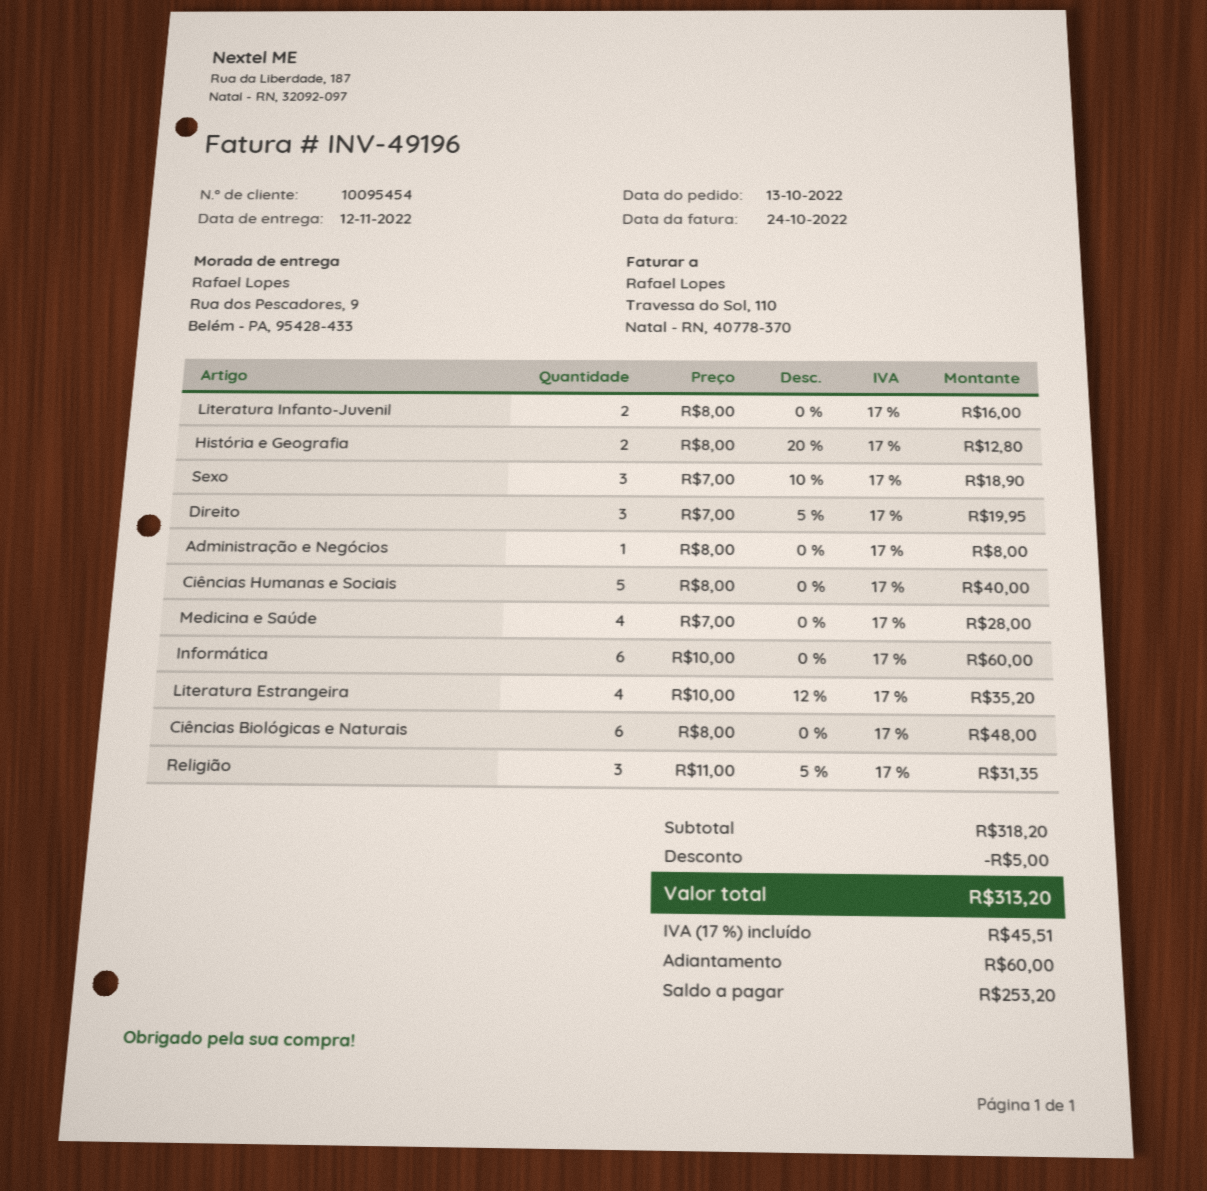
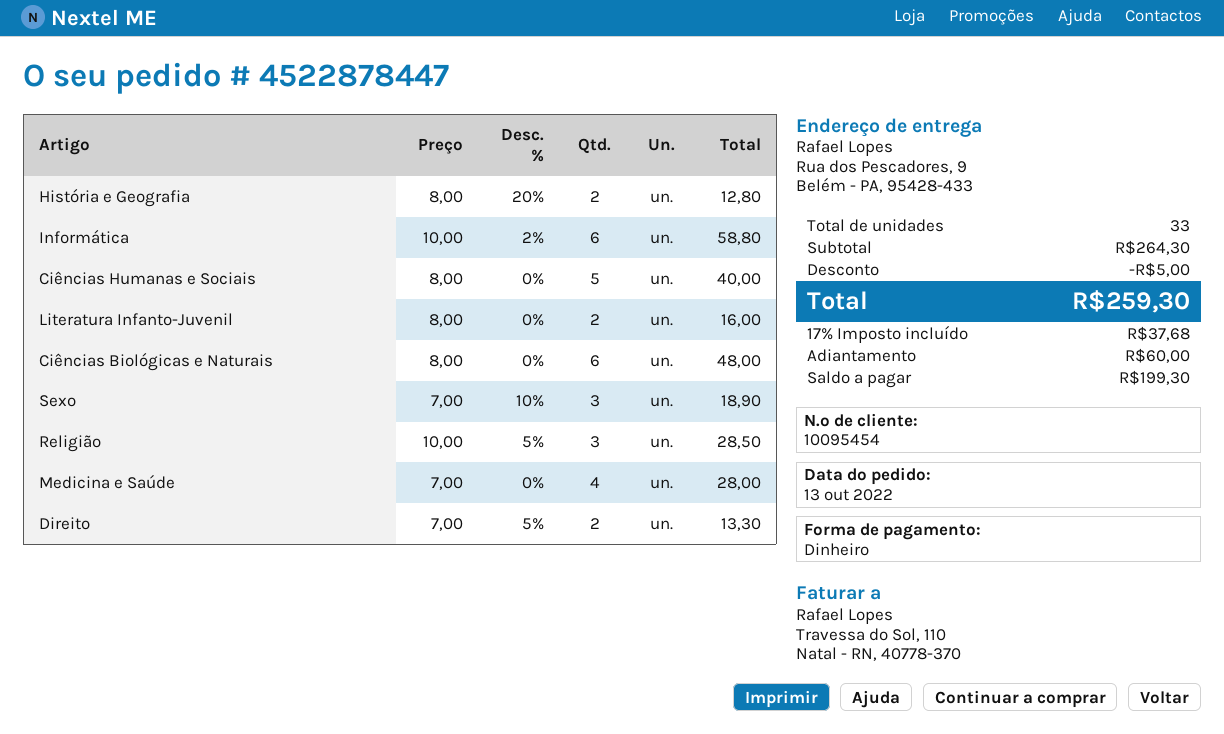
Direito: 3 x 7.00 - 5% = 19.95 -> 2 x 7.00 - 5% = 13.30
Administração e Negócios: 1 x 8.00 = 8.00 -> none
Informática: 6 x 10.00 = 60.00 -> 6 x 10.00 - 2% = 58.80
Literatura Estrangeira: 4 x 10.00 - 12% = 35.20 -> none
Religião: 3 x 11.00 - 5% = 31.35 -> 3 x 10.00 - 5% = 28.50
subtotal: 318.20 -> 264.30
tax: 17% = 45.51 -> 17% = 37.68
total: 313.20 -> 259.30
balance: 253.20 -> 199.30

